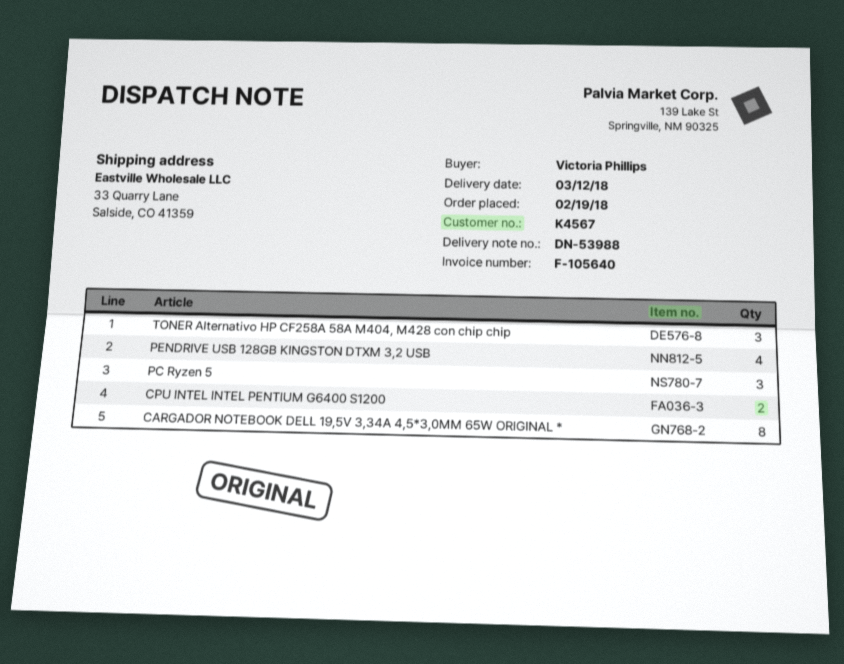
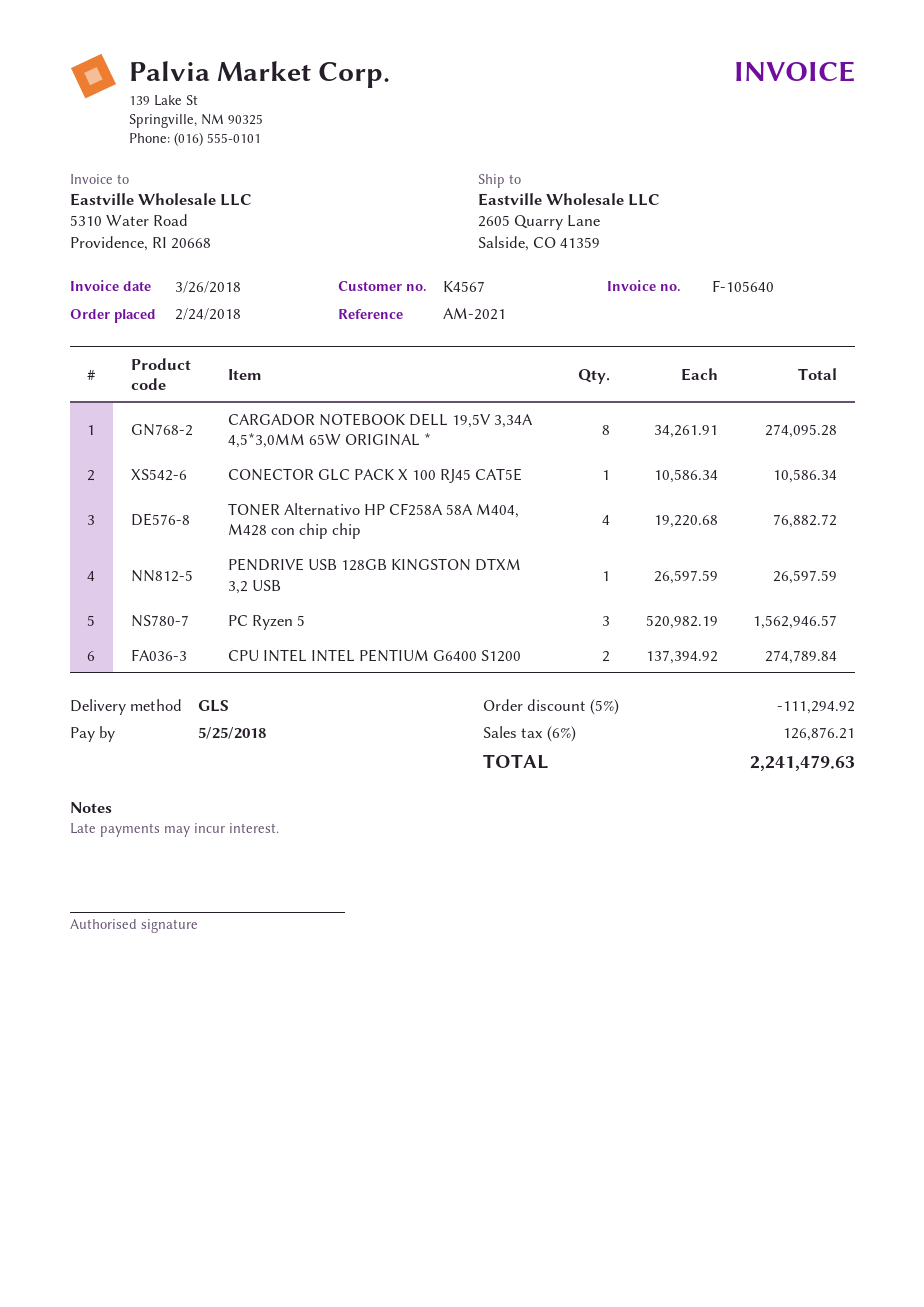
order date: 2018-02-19 -> 2018-02-24
ship to: 33 Quarry Lane, Salside, CO 41359 -> 2605 Quarry Lane, Salside, CO 41359
TONER Alternativo HP CF258A 58A M404, M428 con chip chip: 3 -> 4
PENDRIVE USB 128GB KINGSTON DTXM 3,2 USB: 4 -> 1
CONECTOR GLC PACK X 100 RJ45 CAT5E: none -> 1

